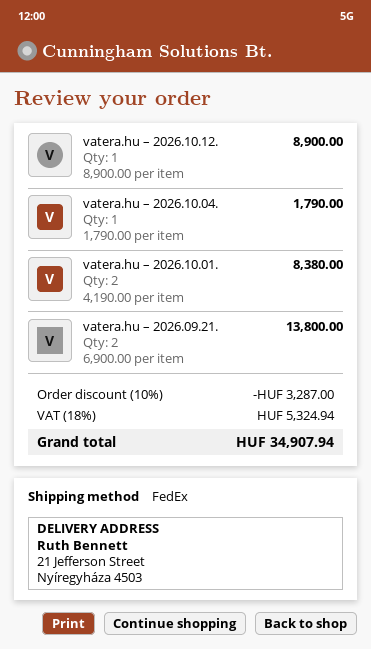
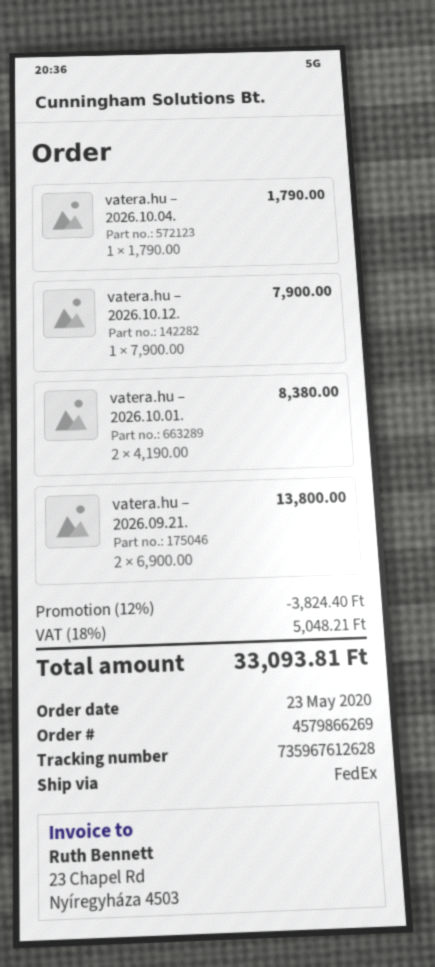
vatera.hu – 2026.10.12.: 1 x 8900.00 = 8900.00 -> 1 x 7900.00 = 7900.00
discount: 10% = 3287.00 -> 12% = 3824.40
tax: 18% = 5324.94 -> 18% = 5048.21
total: 34907.94 -> 33093.81

